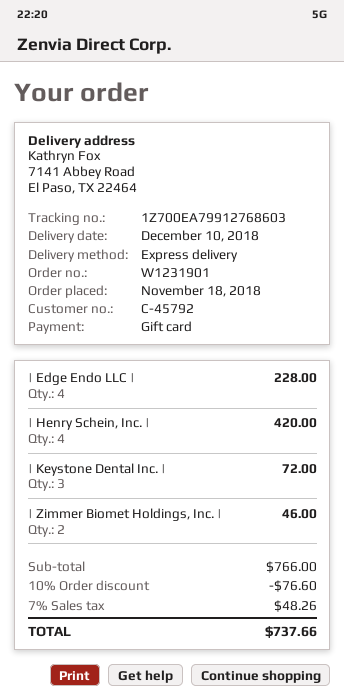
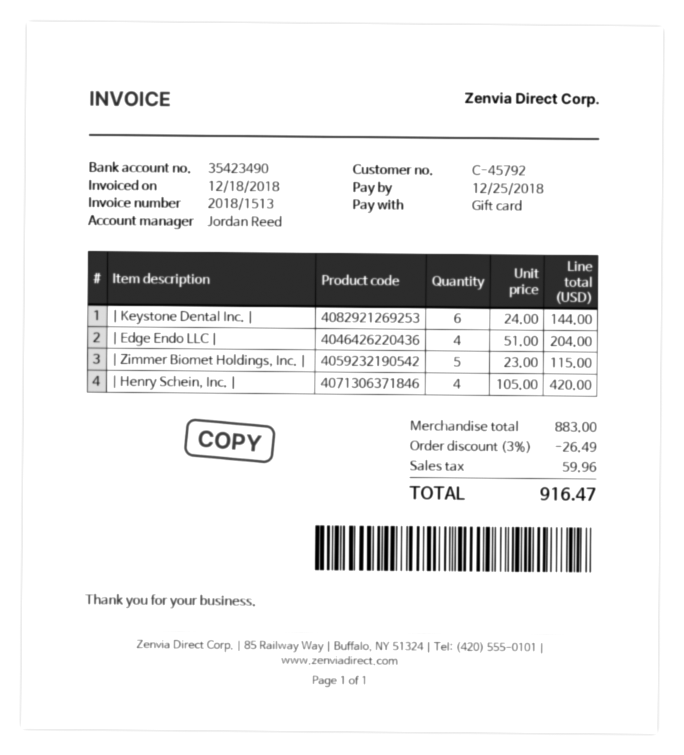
| Edge Endo LLC |: 4 for 228.00 -> 4 for 204.00
| Keystone Dental Inc. |: 3 for 72.00 -> 6 for 144.00
| Zimmer Biomet Holdings, Inc. |: 2 for 46.00 -> 5 for 115.00
subtotal: 766.00 -> 883.00
discount: 10% = 76.60 -> 3% = 26.49
tax: 48.26 -> 59.96
total: 737.66 -> 916.47

